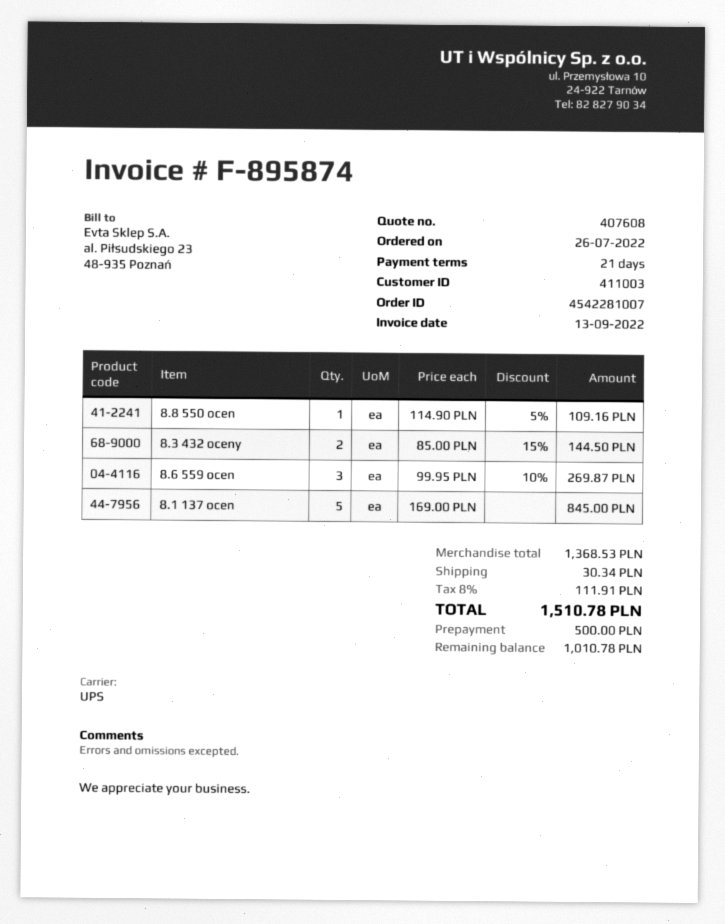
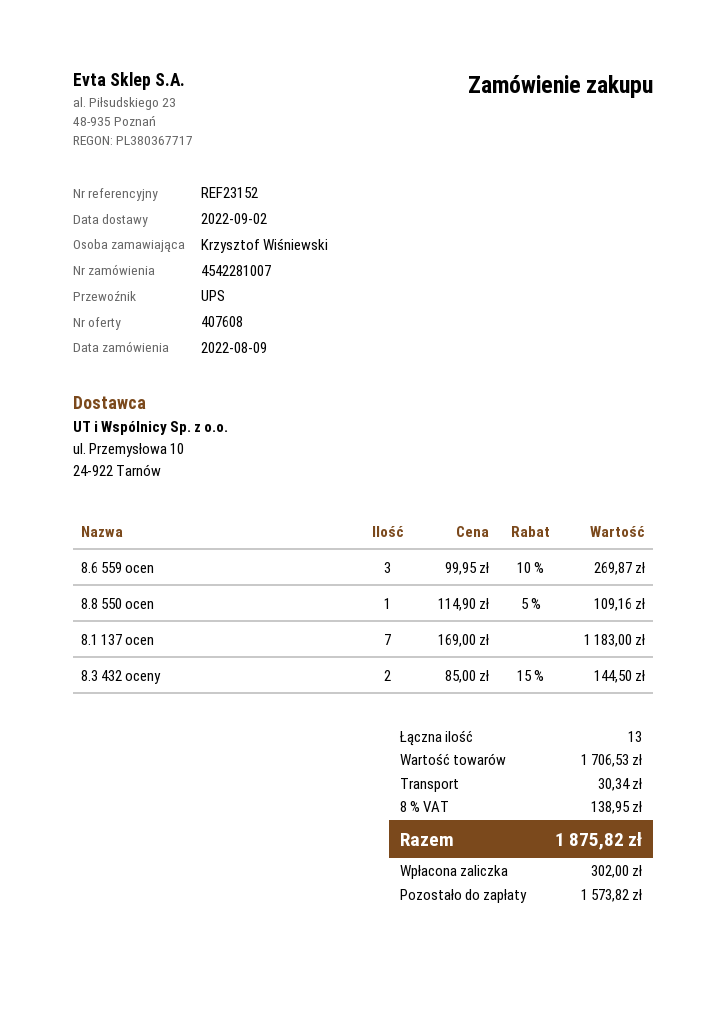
order date: 2022-07-26 -> 2022-08-09
8.1 137 ocen: 5 x 169.00 = 845.00 -> 7 x 169.00 = 1183.00
subtotal: 1368.53 -> 1706.53
tax: 8% = 111.91 -> 8% = 138.95
total: 1510.78 -> 1875.82
deposit: 500.00 -> 302.00
balance: 1010.78 -> 1573.82

